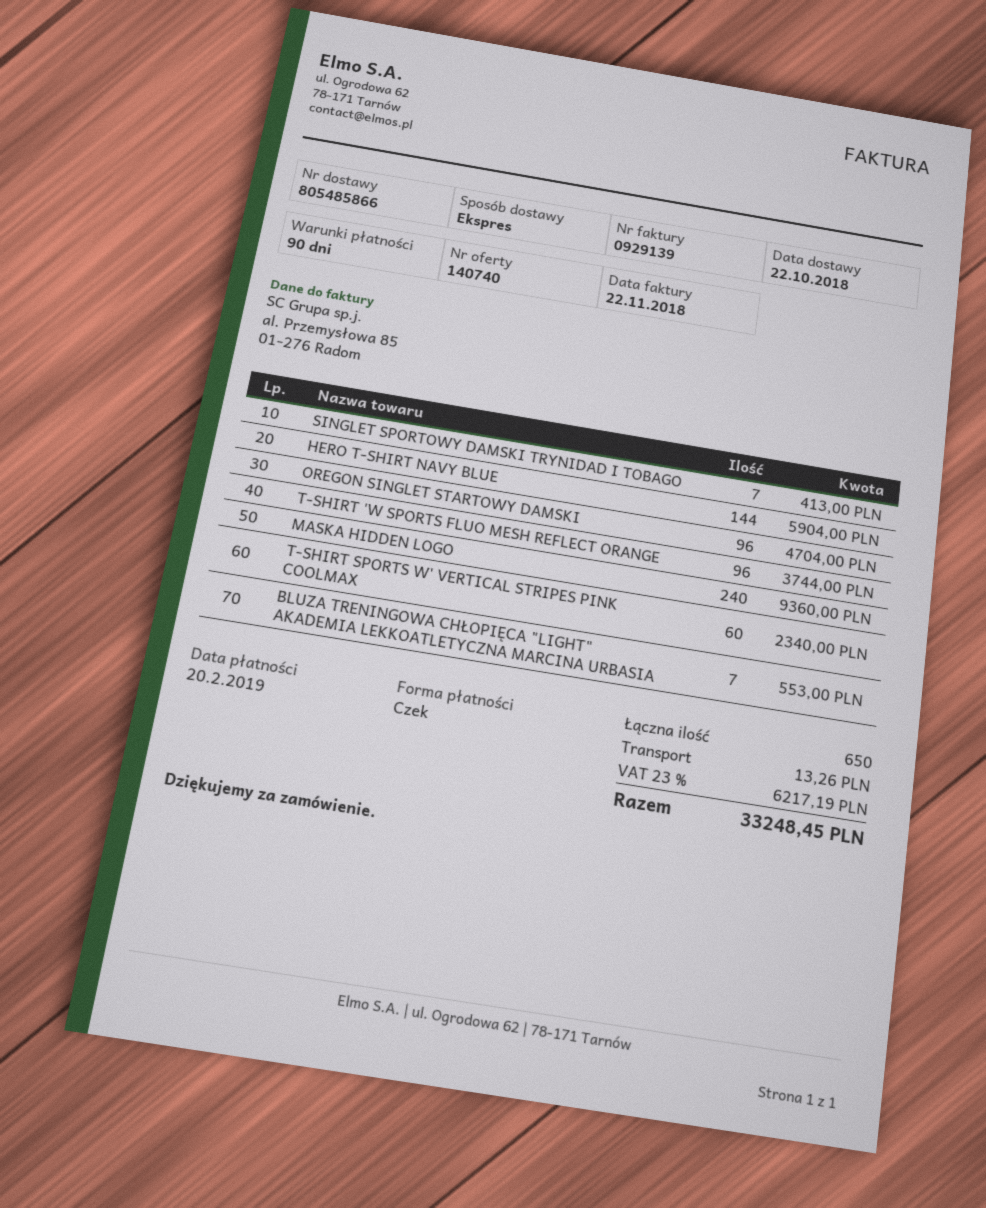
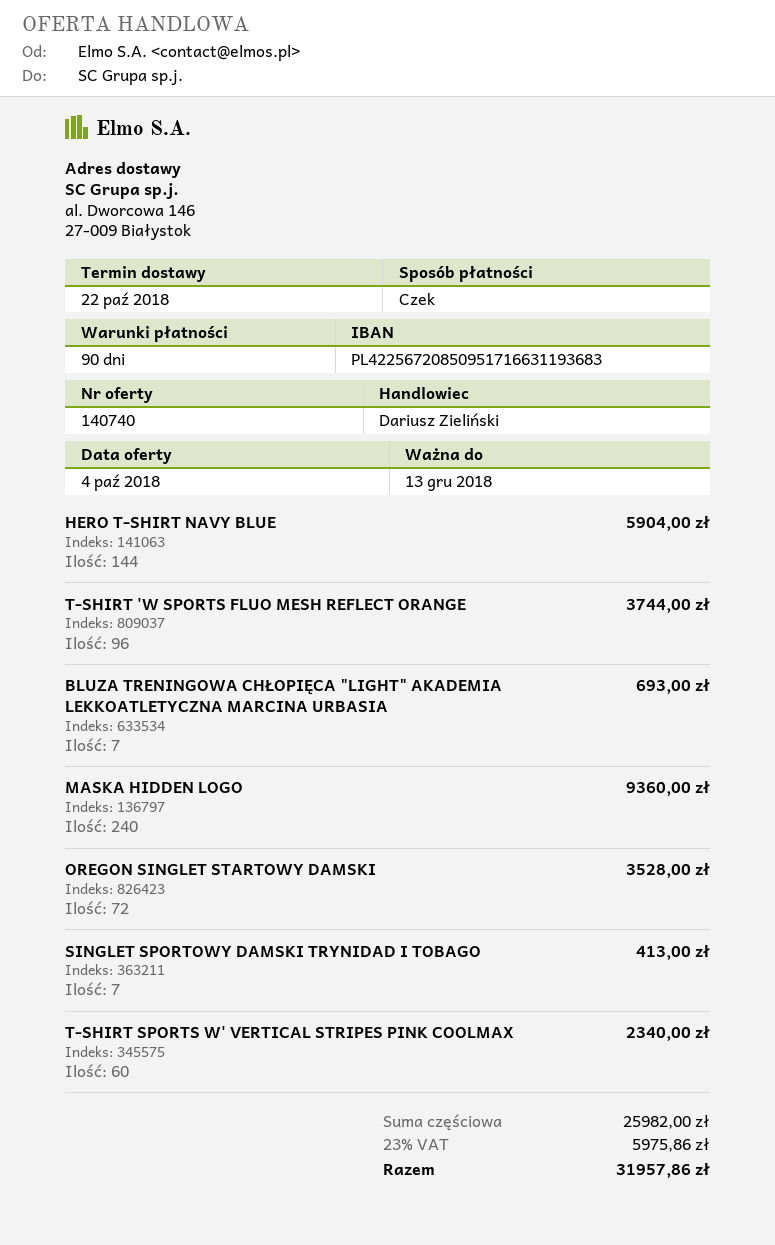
OREGON SINGLET STARTOWY DAMSKI: 96 for 4704.00 -> 72 for 3528.00
BLUZA TRENINGOWA CHŁOPIĘCA "LIGHT" AKADEMIA LEKKOATLETYCZNA MARCINA URBASIA: 7 for 553.00 -> 7 for 693.00
shipping: 13.26 -> none
tax: 23% = 6217.19 -> 23% = 5975.86
total: 33248.45 -> 31957.86

